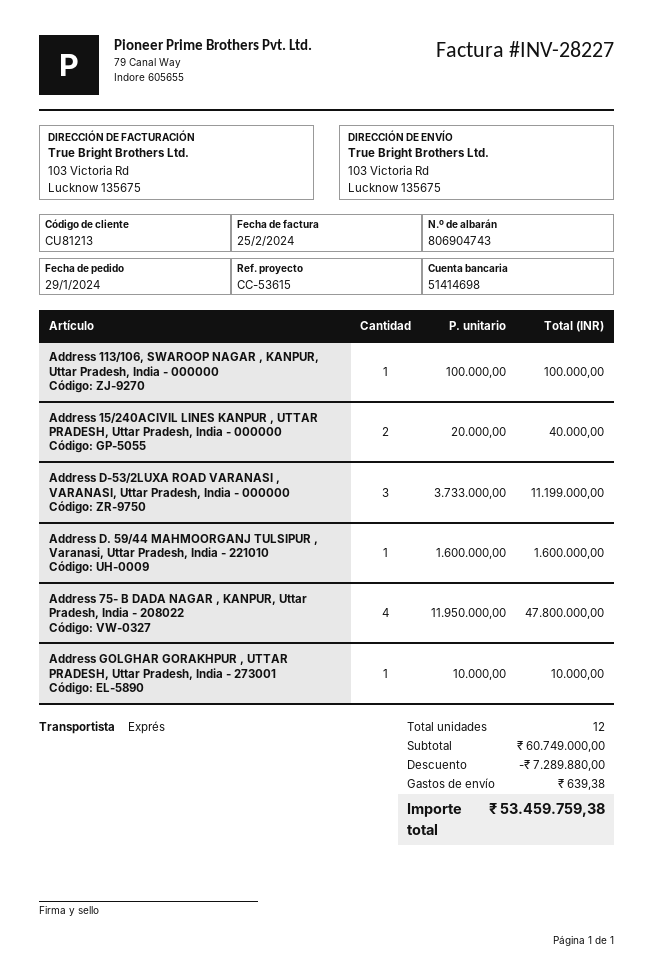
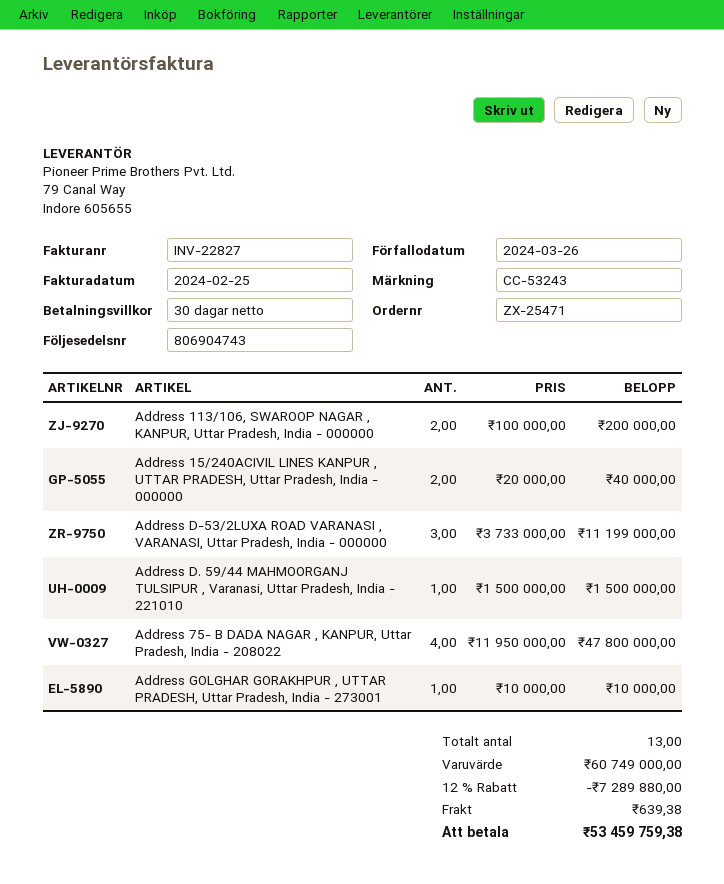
invoice number: INV-28227 -> INV-22827
reference: CC-53615 -> CC-53243
Address 113/106, SWAROOP NAGAR , KANPUR, Uttar Pradesh, India - 000000: 1 x 100000.00 = 100000.00 -> 2 x 100000.00 = 200000.00
Address D. 59/44 MAHMOORGANJ TULSIPUR , Varanasi, Uttar Pradesh, India - 221010: 1 x 1600000.00 = 1600000.00 -> 1 x 1500000.00 = 1500000.00
total quantity: 12 -> 13

